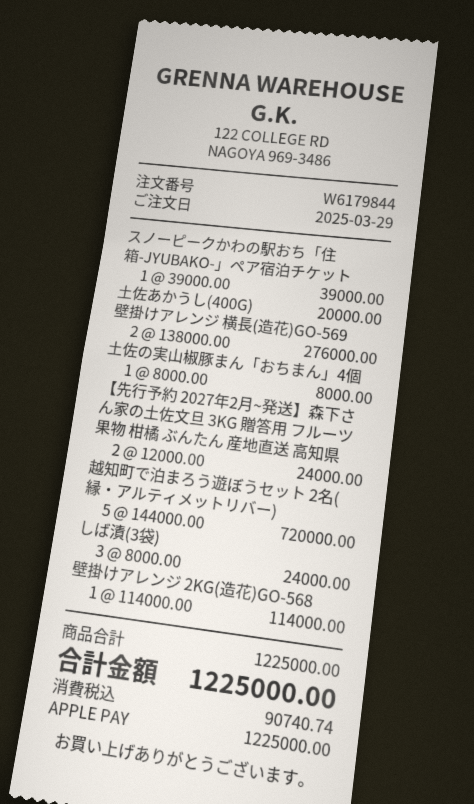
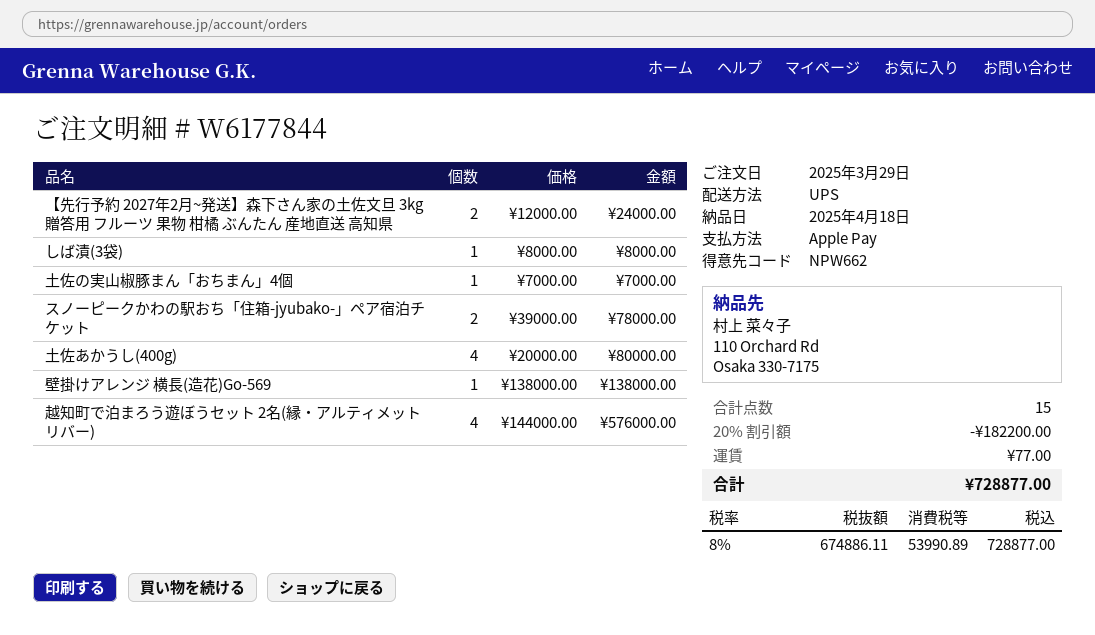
order number: W6179844 -> W6177844
スノーピークかわの駅おち「住箱-JYUBAKO-」ペア宿泊チケット: 1 x 39000.00 = 39000.00 -> 2 x 39000.00 = 78000.00
土佐あかうし(400G): 1 x 20000.00 = 20000.00 -> 4 x 20000.00 = 80000.00
壁掛けアレンジ 横長(造花)GO-569: 2 x 138000.00 = 276000.00 -> 1 x 138000.00 = 138000.00
土佐の実山椒豚まん「おちまん」4個: 1 x 8000.00 = 8000.00 -> 1 x 7000.00 = 7000.00
越知町で泊まろう遊ぼうセット 2名(縁・アルティメットリバー): 5 x 144000.00 = 720000.00 -> 4 x 144000.00 = 576000.00
しば漬(3袋): 3 x 8000.00 = 24000.00 -> 1 x 8000.00 = 8000.00
壁掛けアレンジ 2KG(造花)GO-568: 1 x 114000.00 = 114000.00 -> none
discount: none -> 20% = 182200.00
shipping: none -> 77.00
tax: 90740.74 -> 53990.89
total: 1225000.00 -> 728877.00

